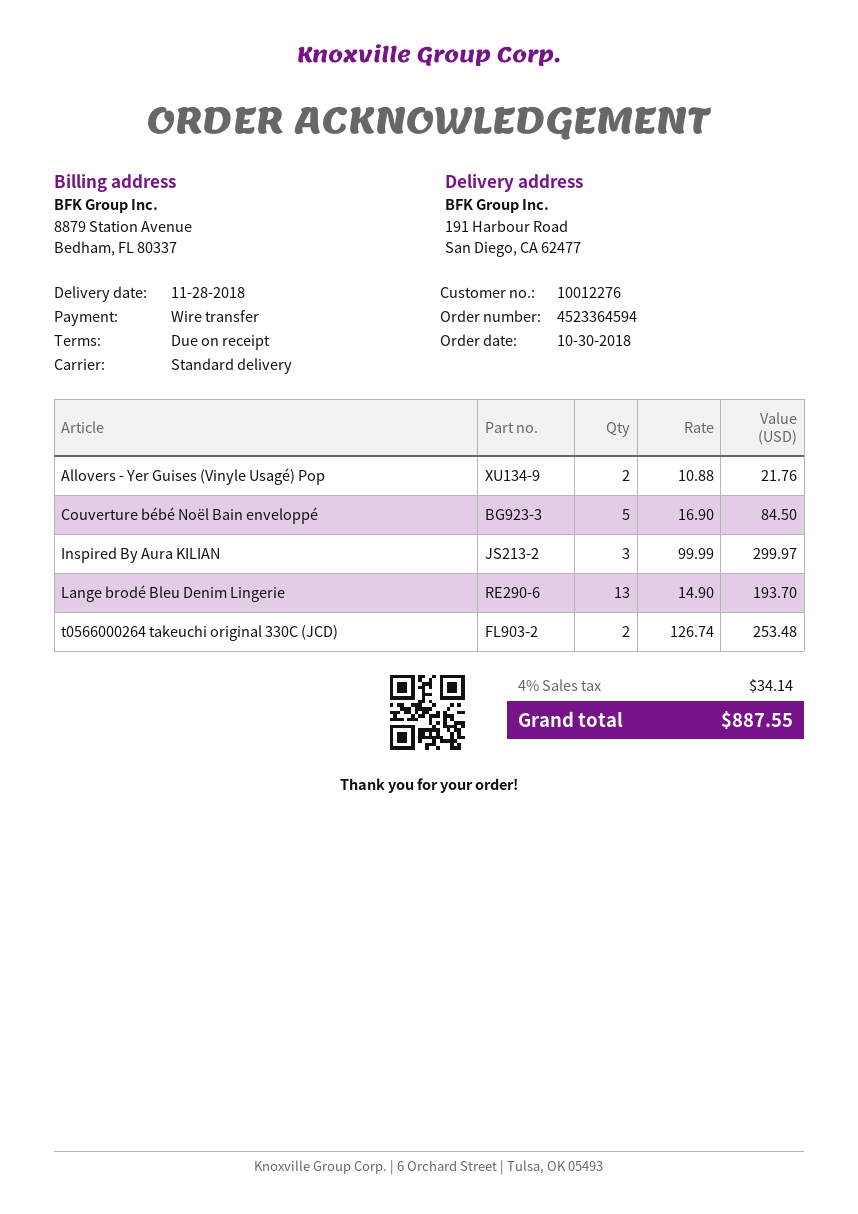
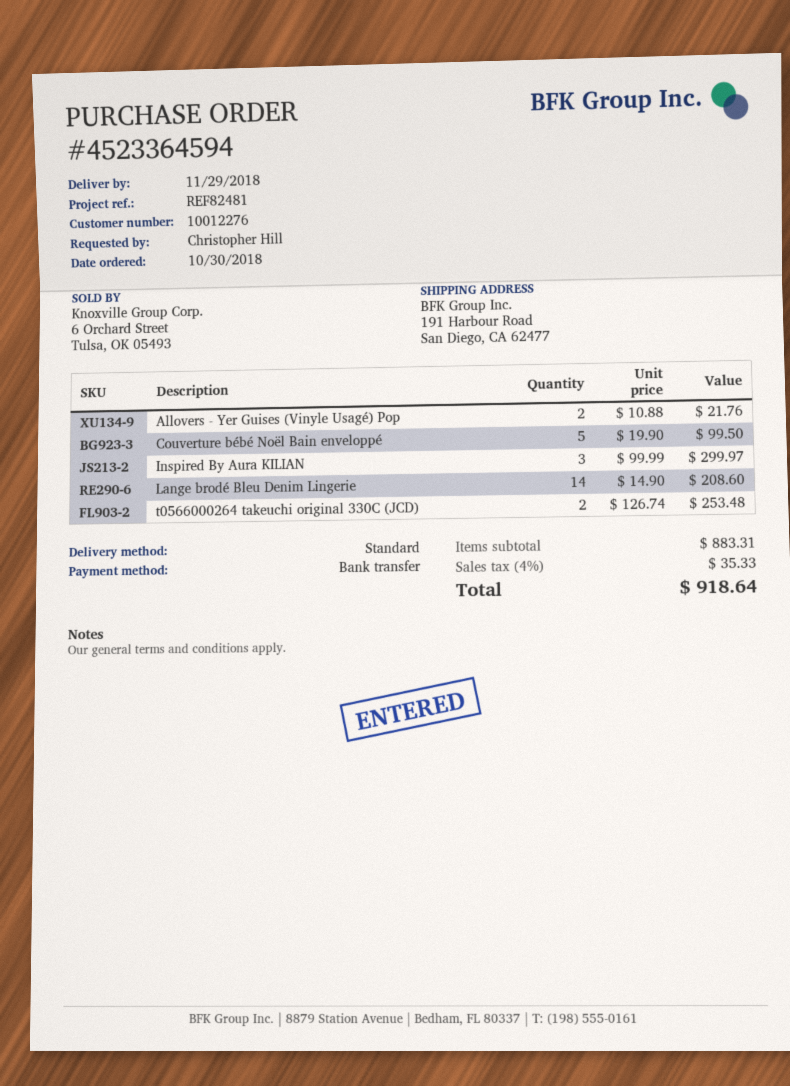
delivery date: 2018-11-28 -> 2018-11-29
Couverture bébé Noël Bain enveloppé: 5 x 16.90 = 84.50 -> 5 x 19.90 = 99.50
Lange brodé Bleu Denim Lingerie: 13 x 14.90 = 193.70 -> 14 x 14.90 = 208.60
tax: 4% = 34.14 -> 4% = 35.33
total: 887.55 -> 918.64

